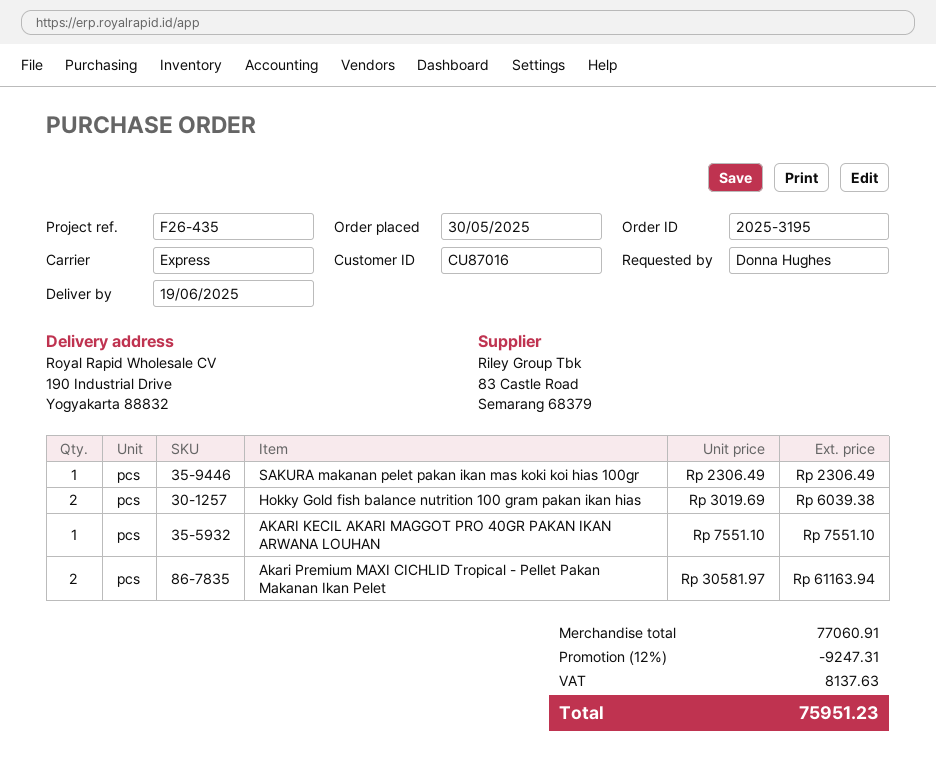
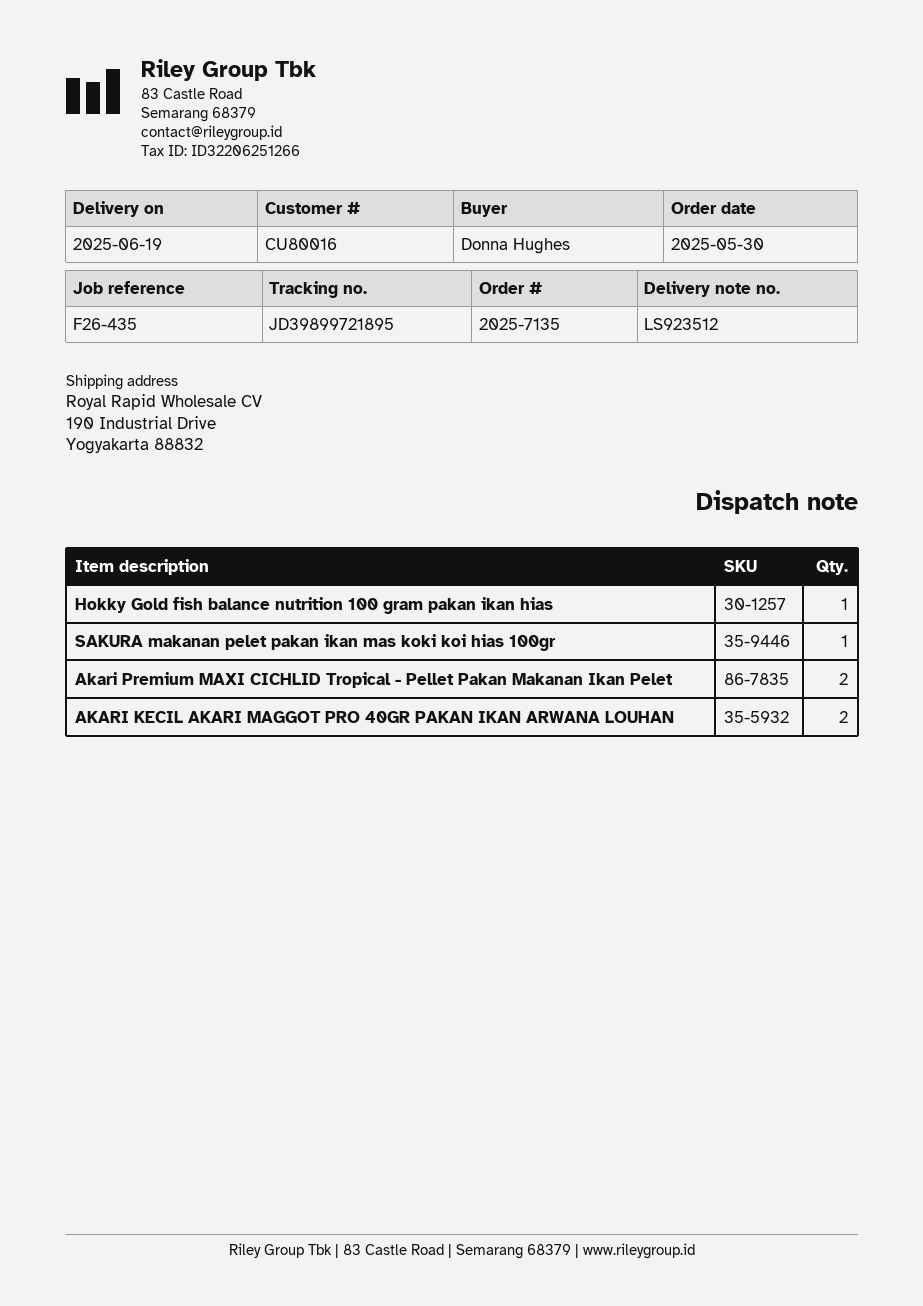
order number: 2025-3195 -> 2025-7135
customer number: CU87016 -> CU80016
Hokky Gold fish balance nutrition 100 gram pakan ikan hias: 2 -> 1
AKARI KECIL AKARI MAGGOT PRO 40GR PAKAN IKAN ARWANA LOUHAN: 1 -> 2

